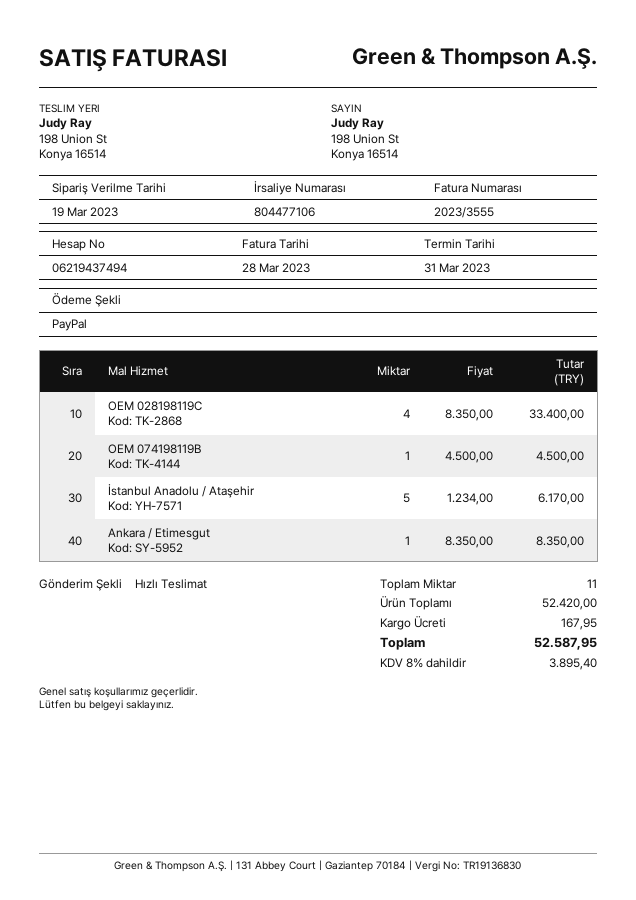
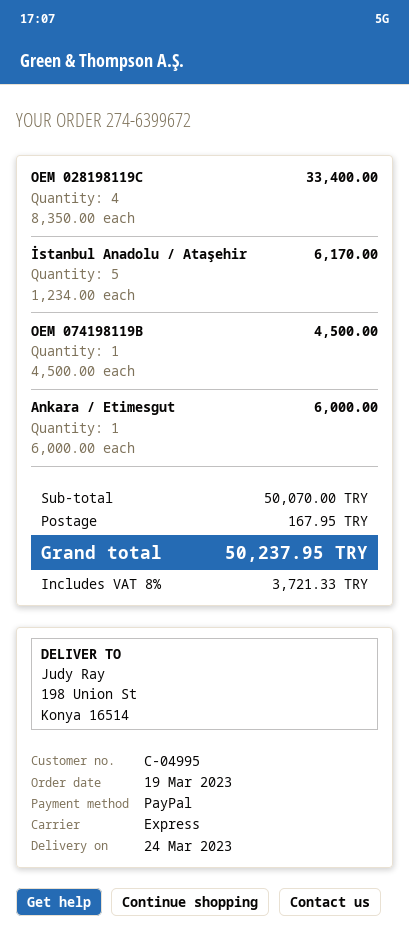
delivery date: 2023-03-31 -> 2023-03-24
Ankara / Etimesgut: 1 x 8350.00 = 8350.00 -> 1 x 6000.00 = 6000.00
subtotal: 52420.00 -> 50070.00
tax: 8% = 3895.40 -> 8% = 3721.33
total: 52587.95 -> 50237.95

